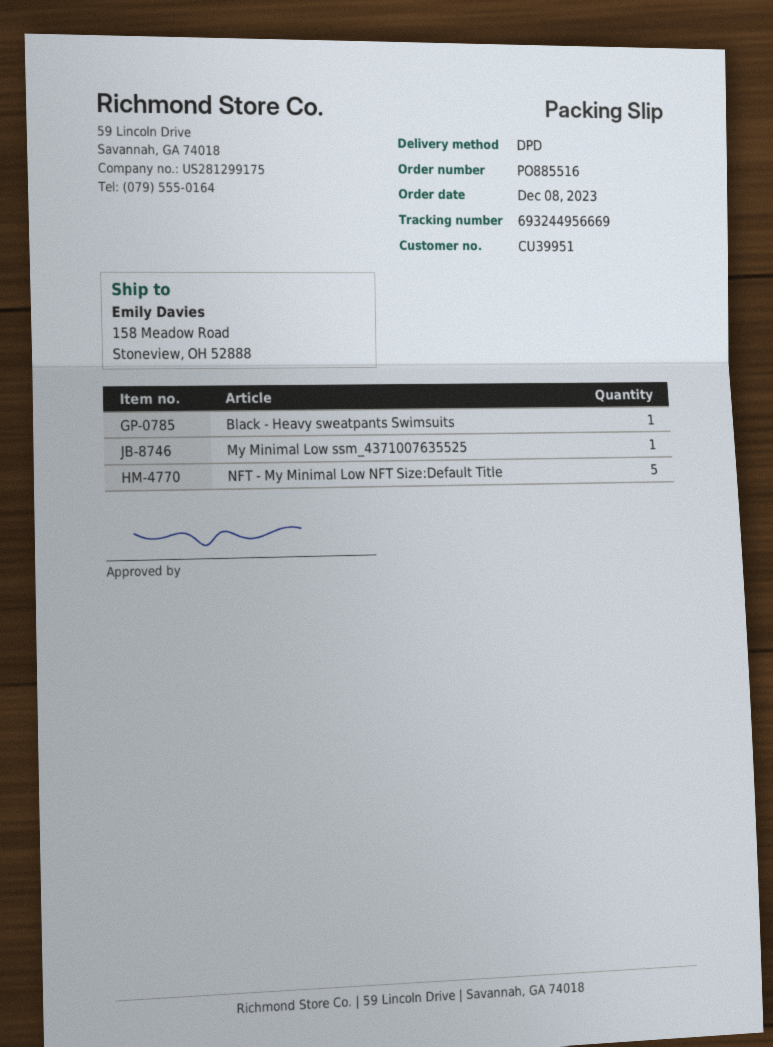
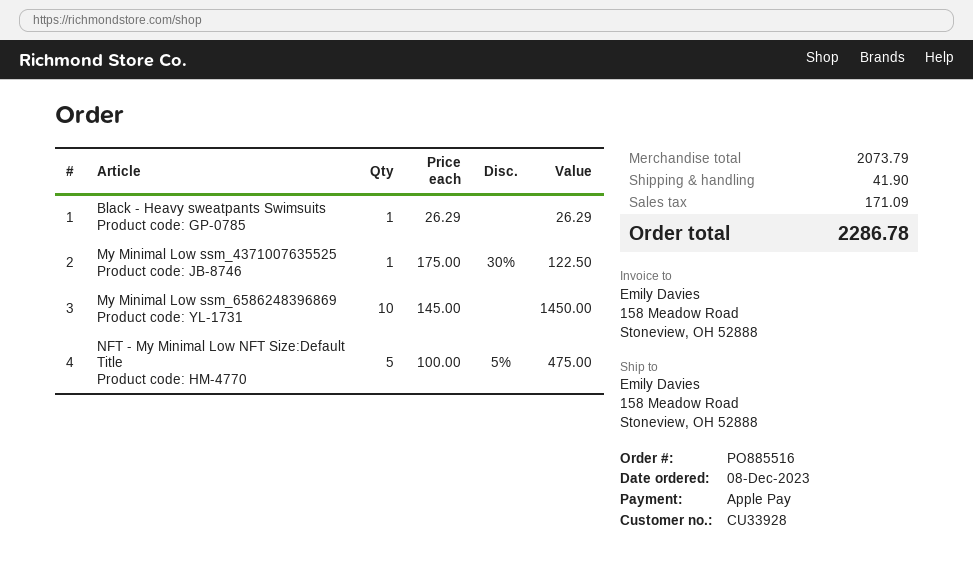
customer number: CU39951 -> CU33928
My Minimal Low ssm_6586248396869: none -> 10

